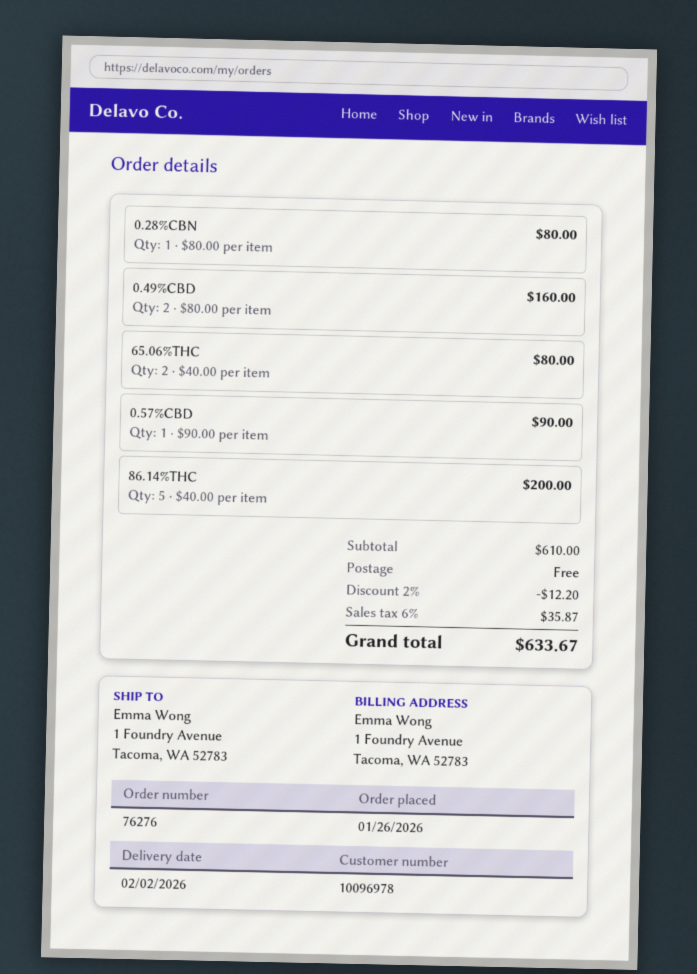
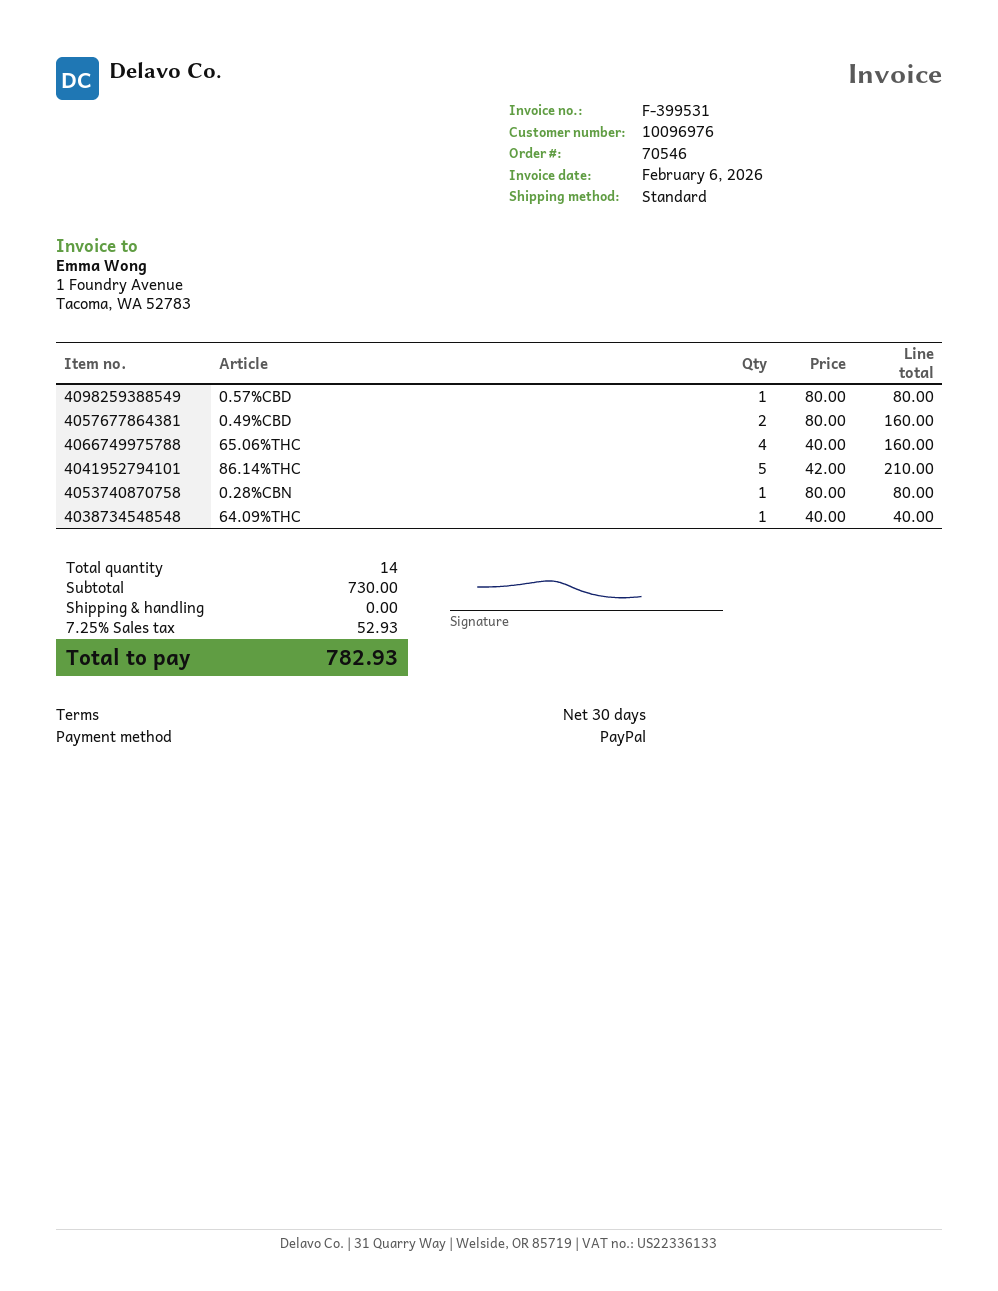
order number: 76276 -> 70546
customer number: 10096978 -> 10096976
65.06%THC: 2 x 40.00 = 80.00 -> 4 x 40.00 = 160.00
0.57%CBD: 1 x 90.00 = 90.00 -> 1 x 80.00 = 80.00
86.14%THC: 5 x 40.00 = 200.00 -> 5 x 42.00 = 210.00
64.09%THC: none -> 1 x 40.00 = 40.00
subtotal: 610.00 -> 730.00
discount: 2% = 12.20 -> none
tax: 6% = 35.87 -> 7.25% = 52.93
total: 633.67 -> 782.93

